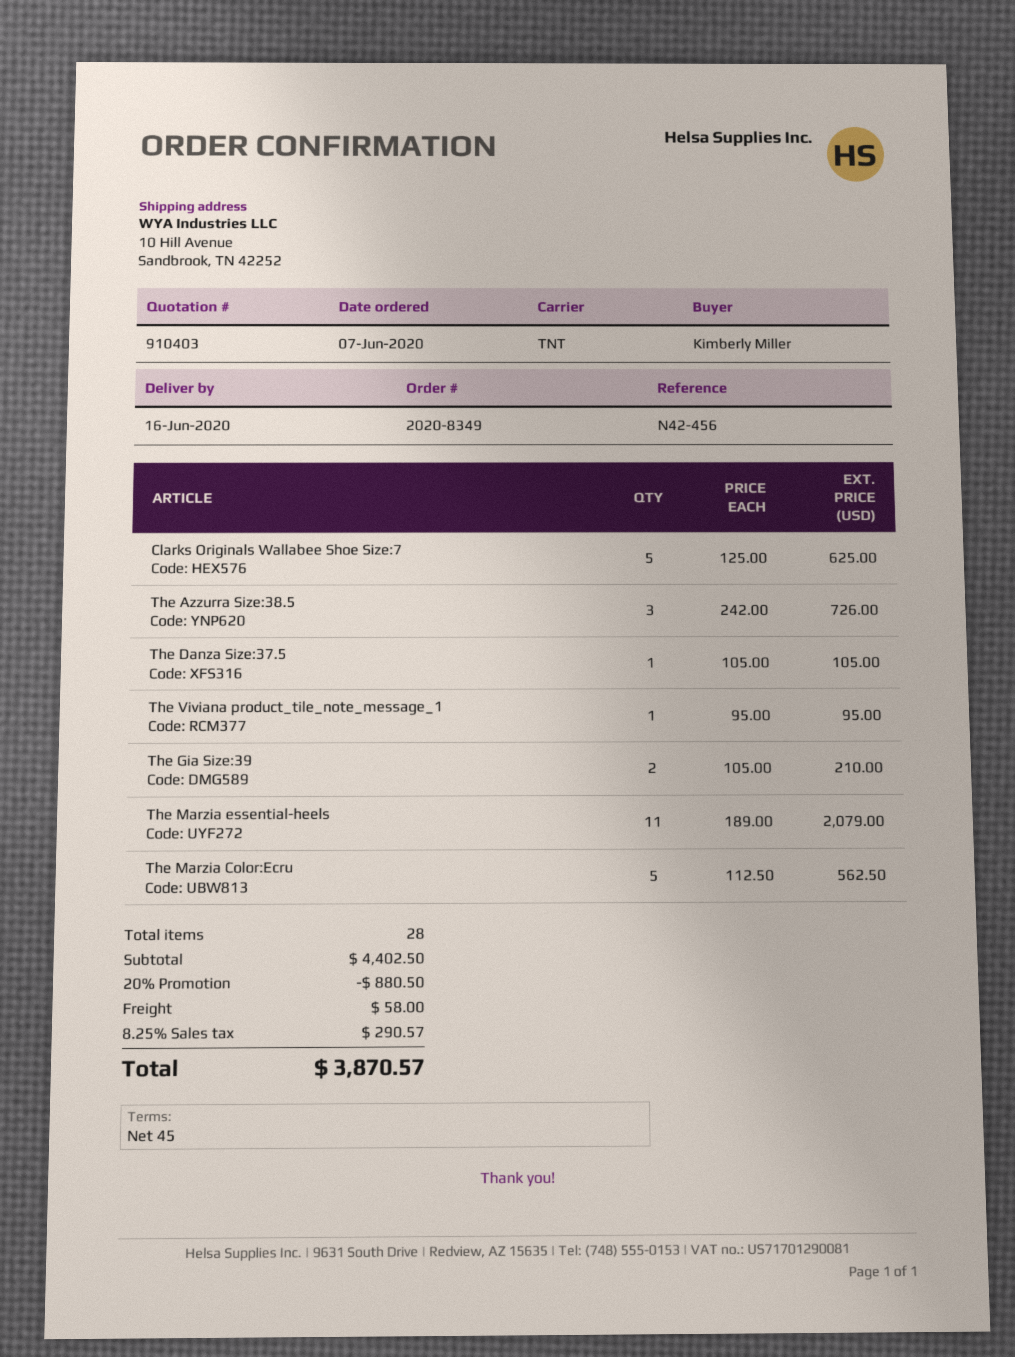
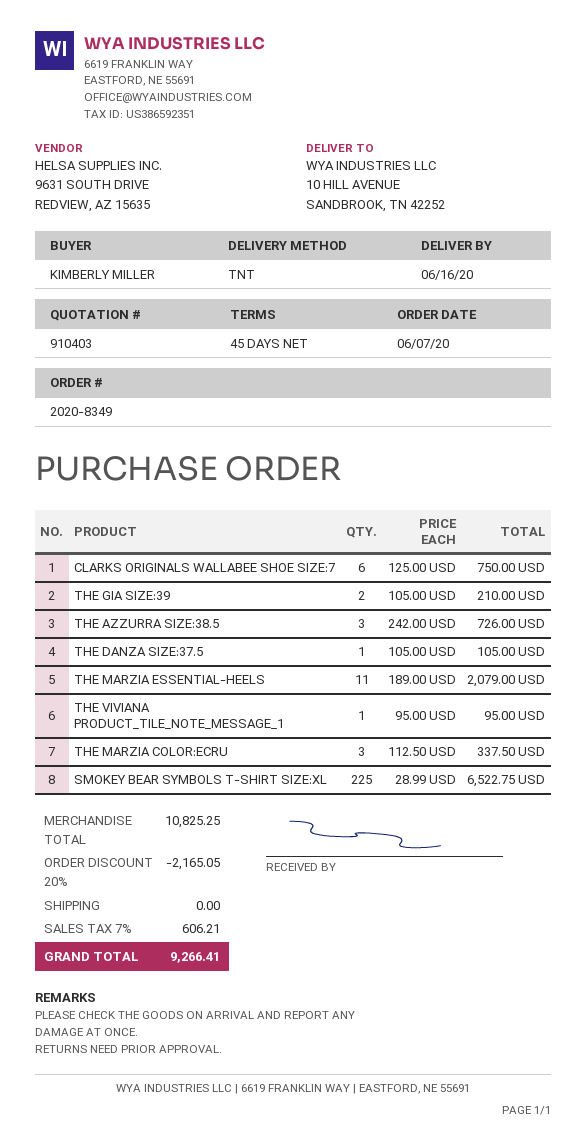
Clarks Originals Wallabee Shoe Size:7: 5 x 125.00 = 625.00 -> 6 x 125.00 = 750.00
The Marzia Color:Ecru: 5 x 112.50 = 562.50 -> 3 x 112.50 = 337.50
SMOKEY BEAR SYMBOLS T-SHIRT SIZE:XL: none -> 225 x 28.99 = 6522.75
subtotal: 4402.50 -> 10825.25
discount: 20% = 880.50 -> 20% = 2165.05
shipping: 58.00 -> 0.00
tax: 8.25% = 290.57 -> 7% = 606.21
total: 3870.57 -> 9266.41

